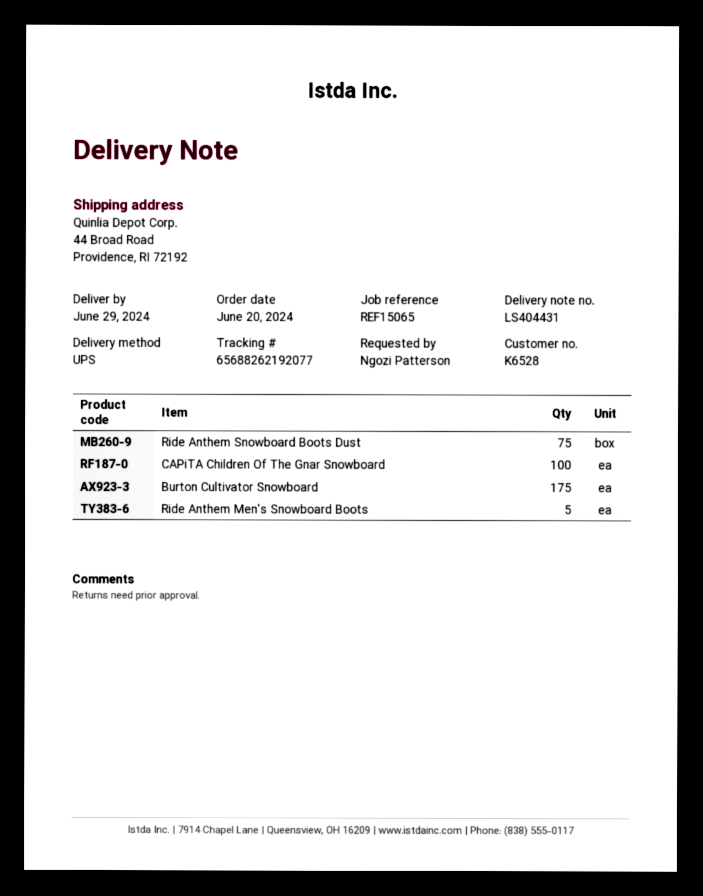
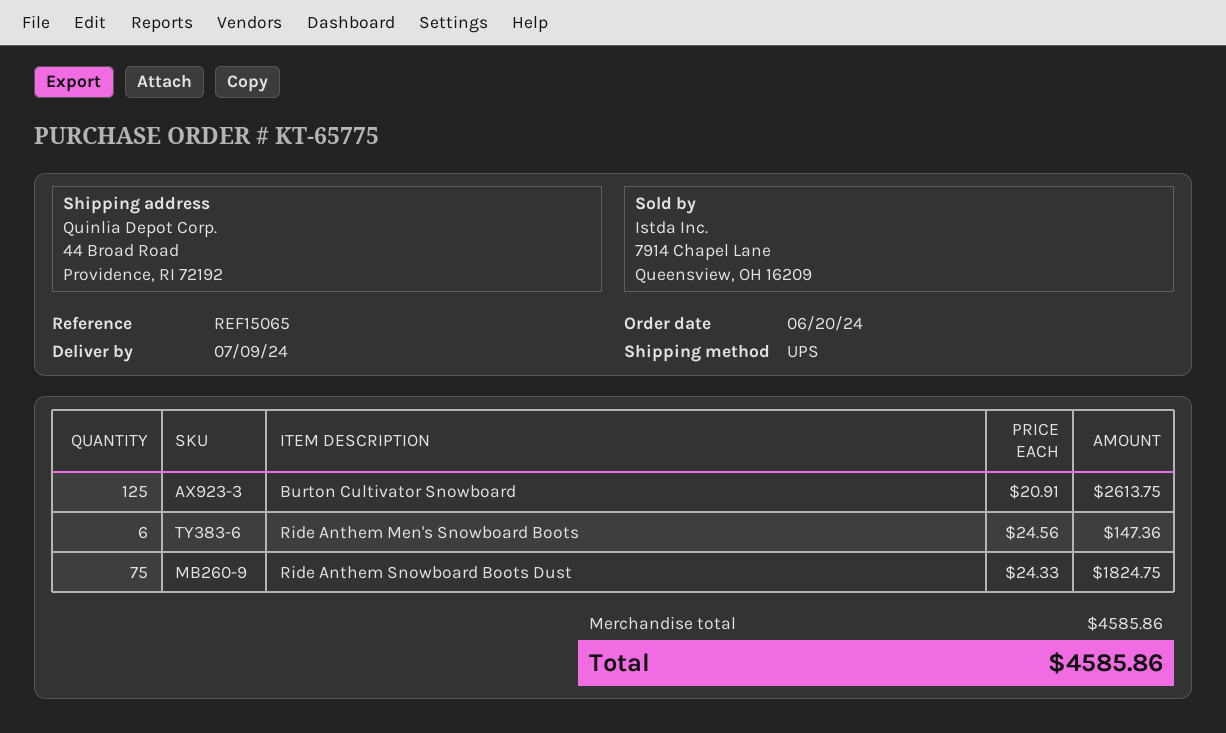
delivery date: 2024-06-29 -> 2024-07-09
CAPiTA Children Of The Gnar Snowboard: 100 -> none
Burton Cultivator Snowboard: 175 -> 125
Ride Anthem Men's Snowboard Boots: 5 -> 6

